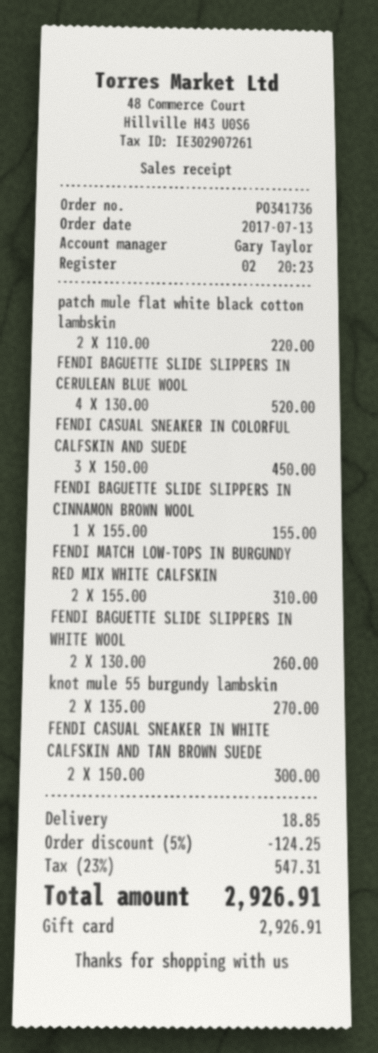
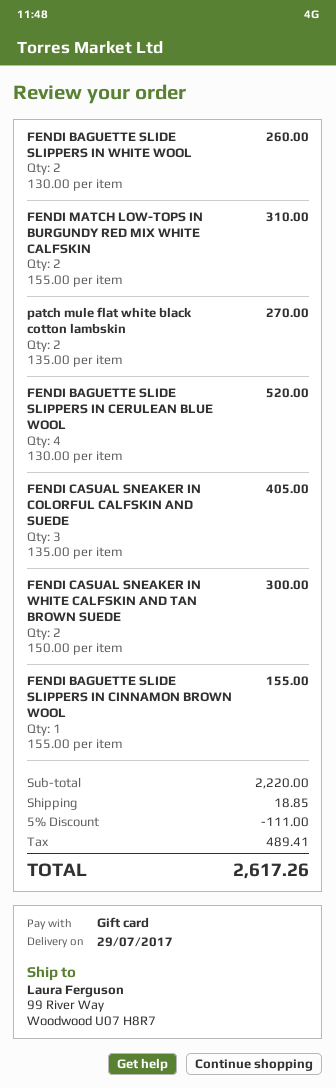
patch mule flat white black cotton lambskin: 2 x 110.00 = 220.00 -> 2 x 135.00 = 270.00
FENDI CASUAL SNEAKER IN COLORFUL CALFSKIN AND SUEDE: 3 x 150.00 = 450.00 -> 3 x 135.00 = 405.00
knot mule 55 burgundy lambskin: 2 x 135.00 = 270.00 -> none
discount: 5% = 124.25 -> 5% = 111.00
tax: 547.31 -> 489.41
total: 2926.91 -> 2617.26

